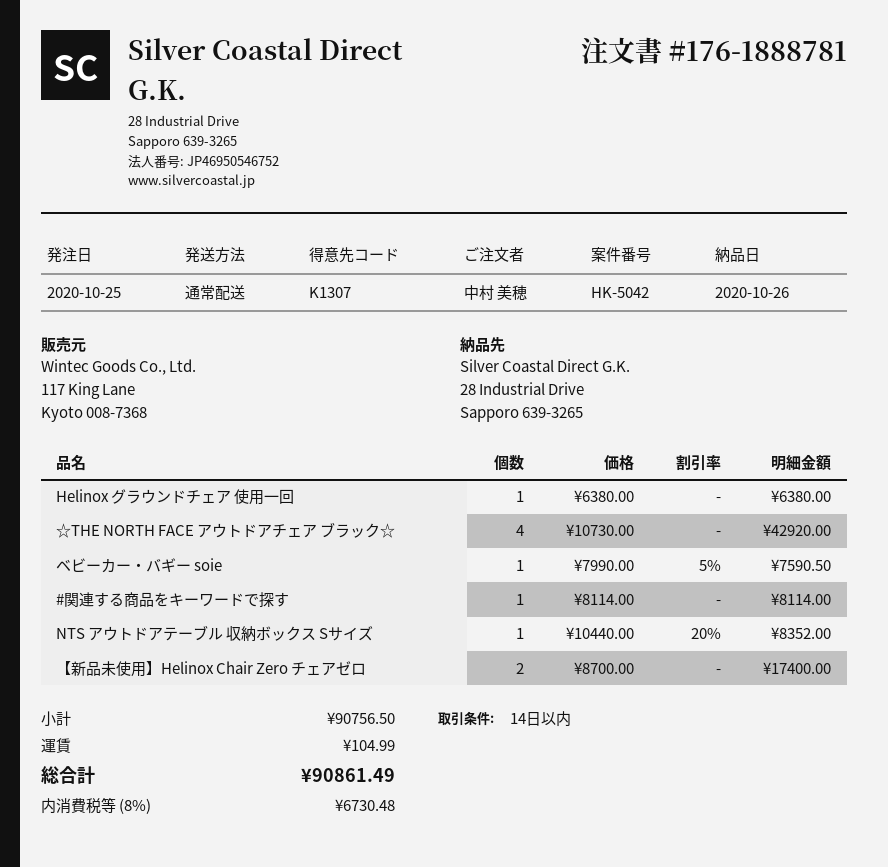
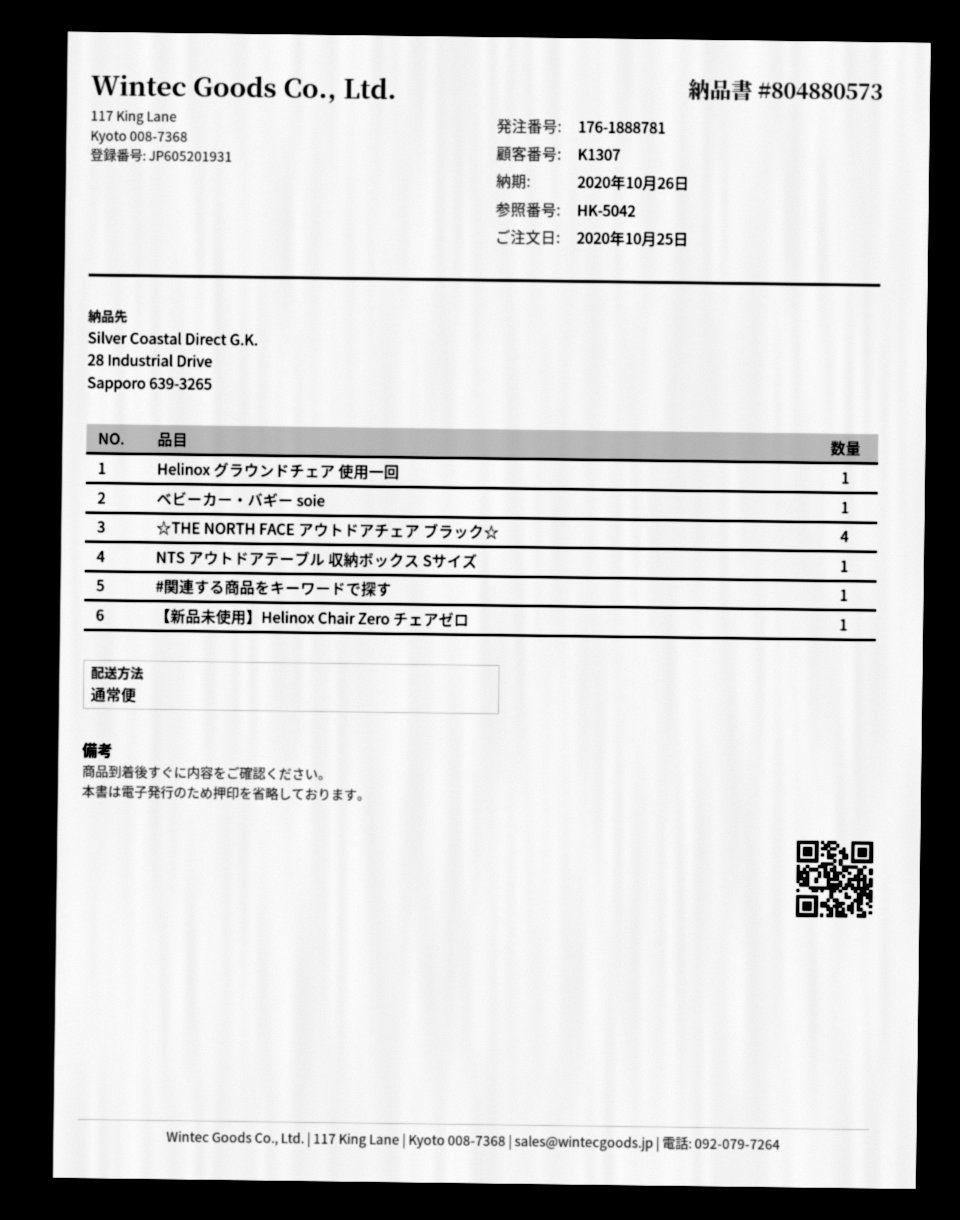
【新品未使用】Helinox Chair Zero チェアゼロ: 2 -> 1

